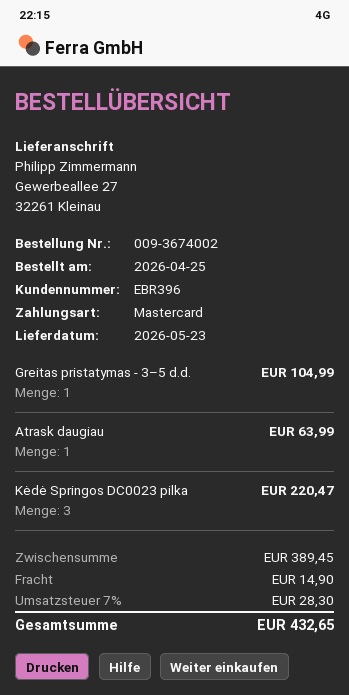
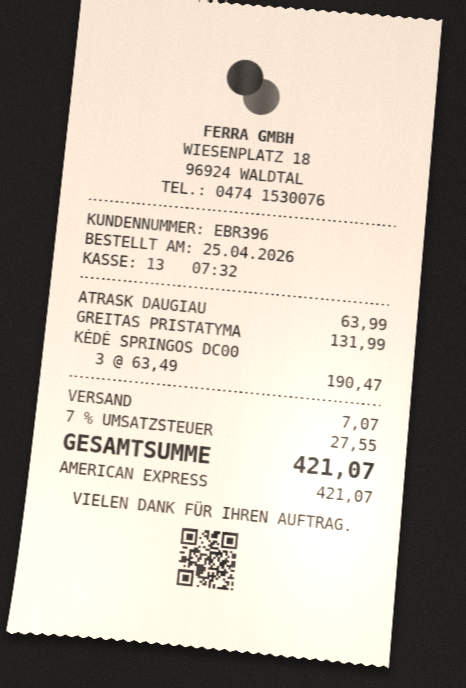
payment method: Mastercard -> American Express
Greitas pristatymas - 3–5 d.d.: 1 for 104.99 -> 1 for 131.99
Kėdė Springos DC0023 pilka: 3 for 220.47 -> 3 for 190.47
shipping: 14.90 -> 7.07
tax: 7% = 28.30 -> 7% = 27.55
total: 432.65 -> 421.07

